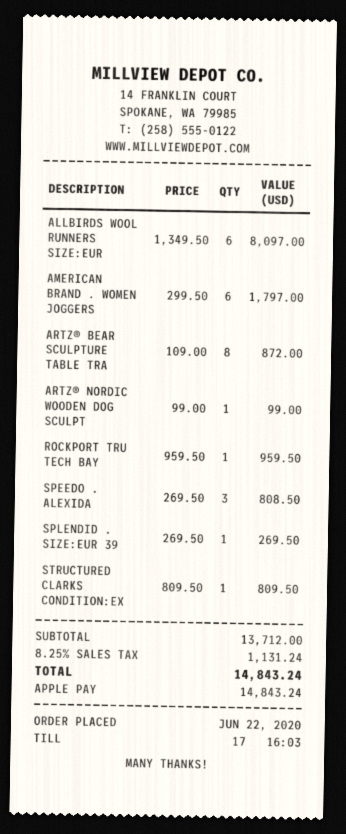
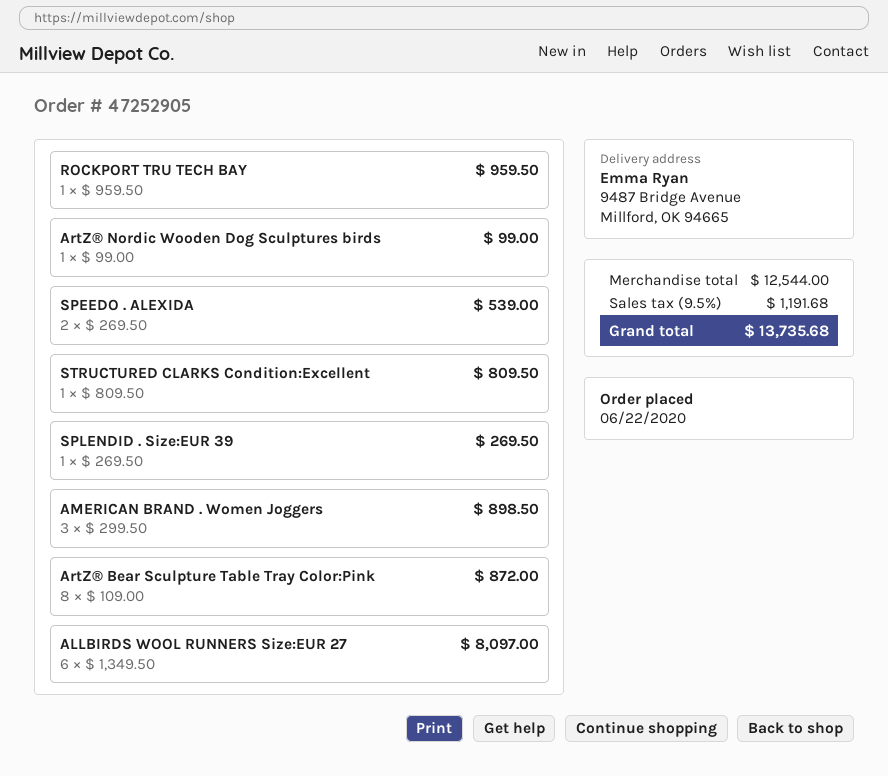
AMERICAN BRAND . WOMEN JOGGERS: 6 x 299.50 = 1797.00 -> 3 x 299.50 = 898.50
SPEEDO . ALEXIDA: 3 x 269.50 = 808.50 -> 2 x 269.50 = 539.00
subtotal: 13712.00 -> 12544.00
tax: 8.25% = 1131.24 -> 9.5% = 1191.68
total: 14843.24 -> 13735.68

